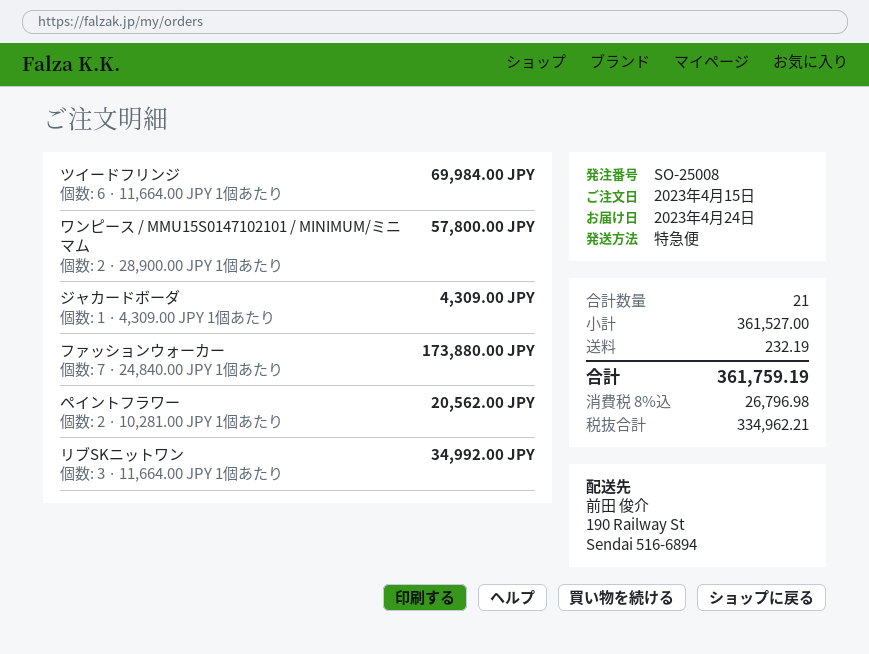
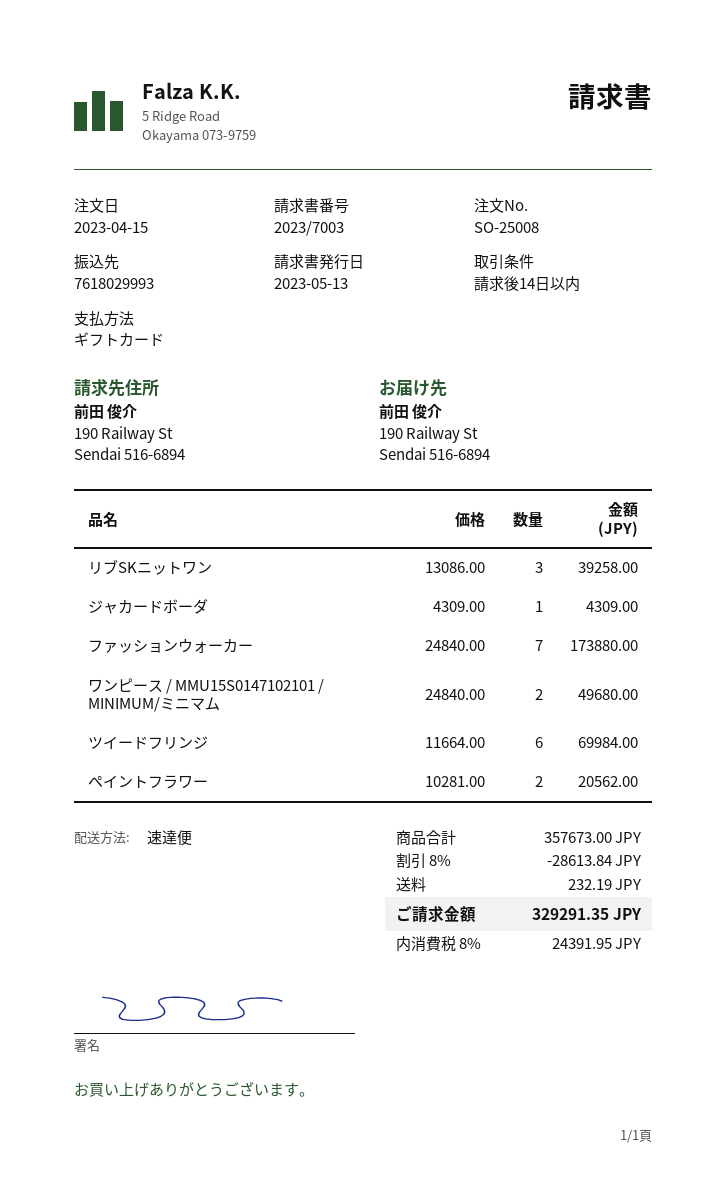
ワンピース / MMU15S0147102101 / MINIMUM/ミニマム: 2 x 28900.00 = 57800.00 -> 2 x 24840.00 = 49680.00
リブSKニットワン: 3 x 11664.00 = 34992.00 -> 3 x 13086.00 = 39258.00
subtotal: 361527.00 -> 357673.00
discount: none -> 8% = 28613.84
tax: 8% = 26796.98 -> 8% = 24391.95
total: 361759.19 -> 329291.35

